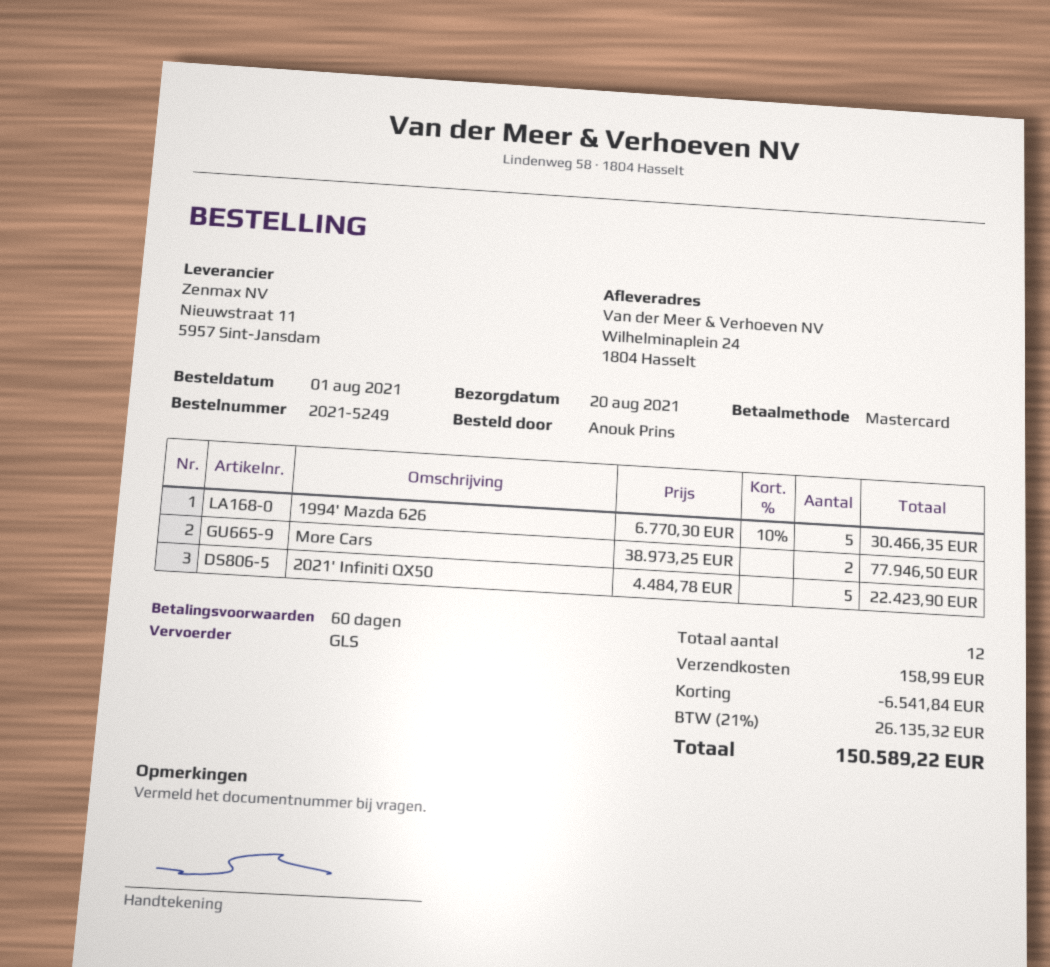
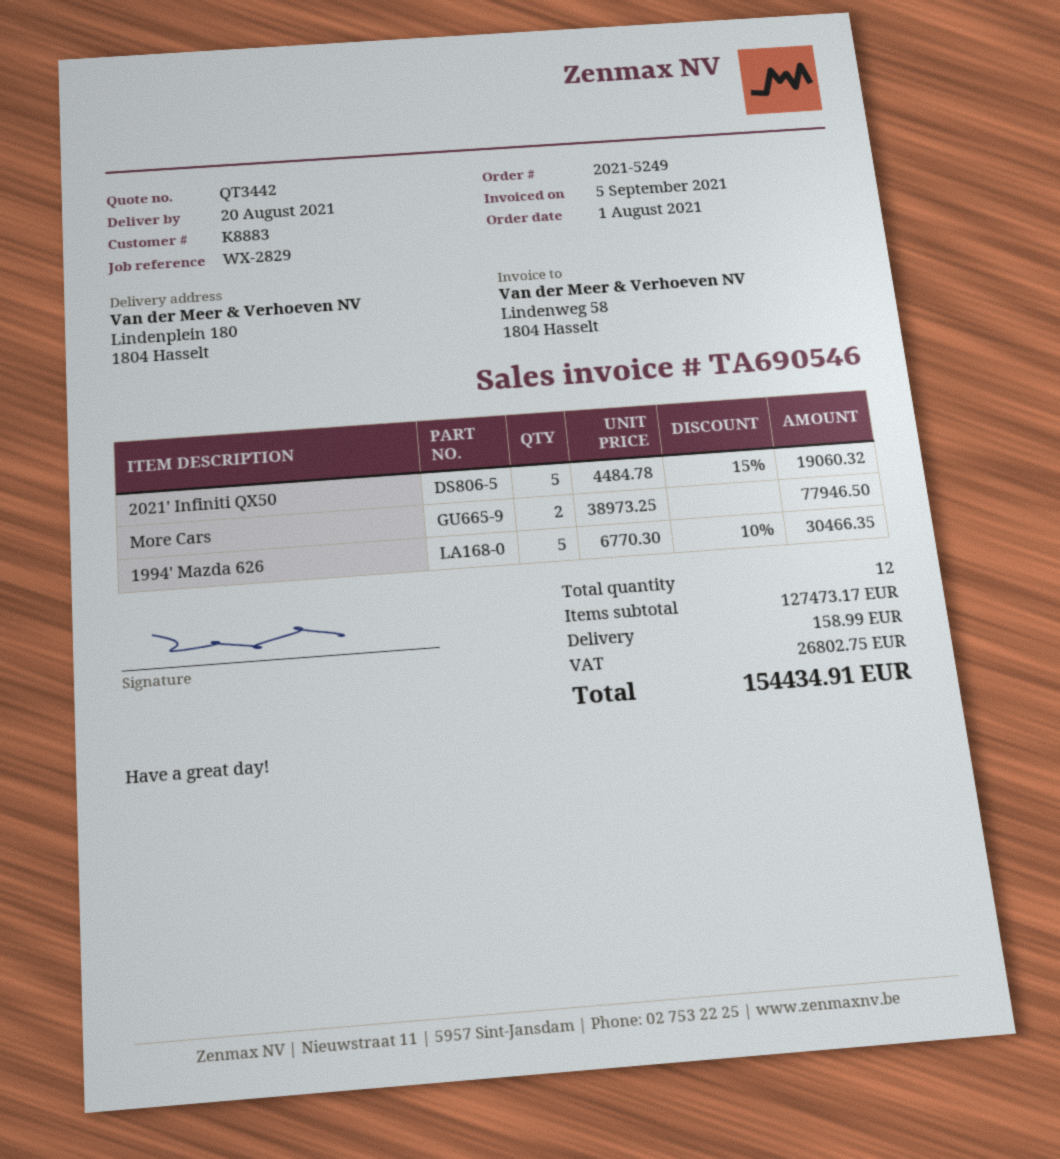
ship to: Wilhelminaplein 24, 1804 Hasselt -> Lindenplein 180, 1804 Hasselt
2021' Infiniti QX50: 5 x 4484.78 = 22423.90 -> 5 x 4484.78 - 15% = 19060.32
discount: 6541.84 -> none
tax: 26135.32 -> 26802.75
total: 150589.22 -> 154434.91

